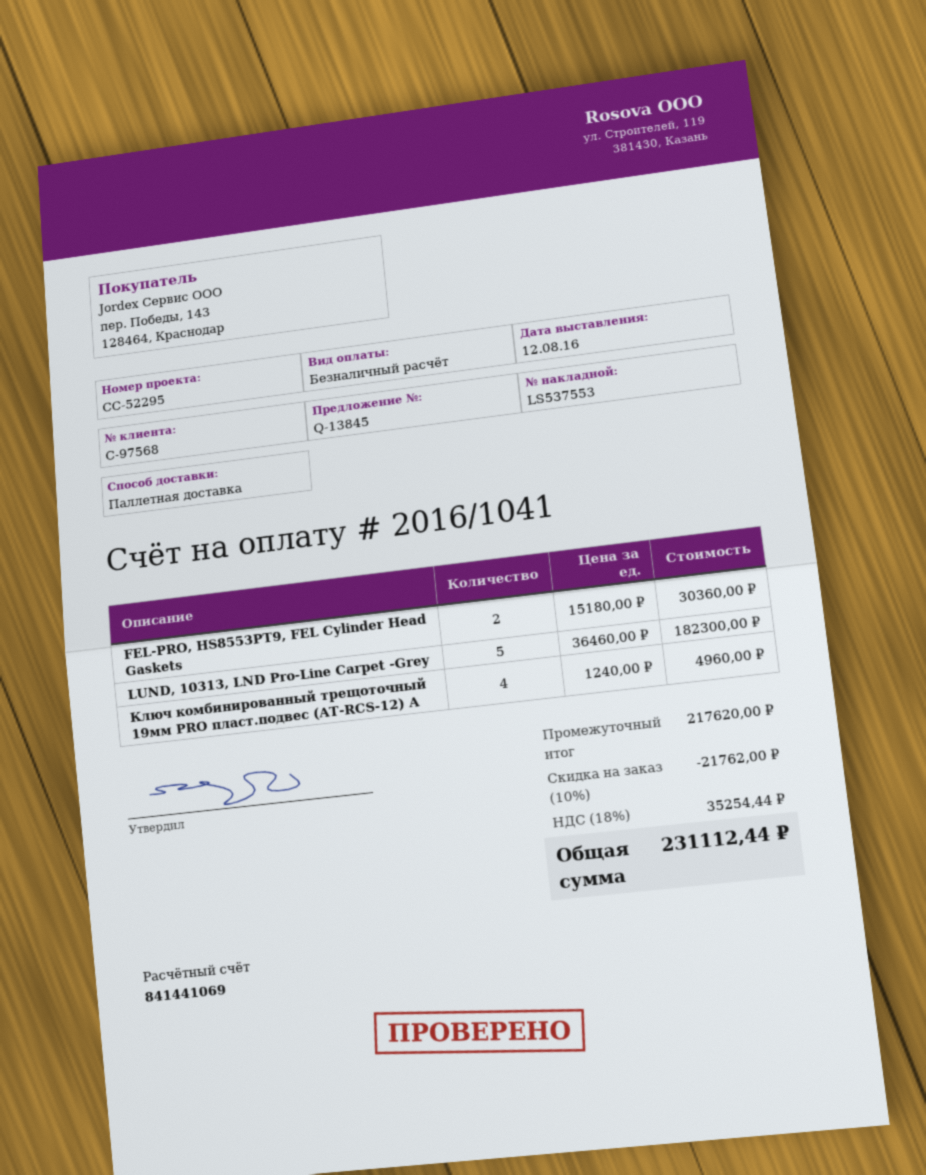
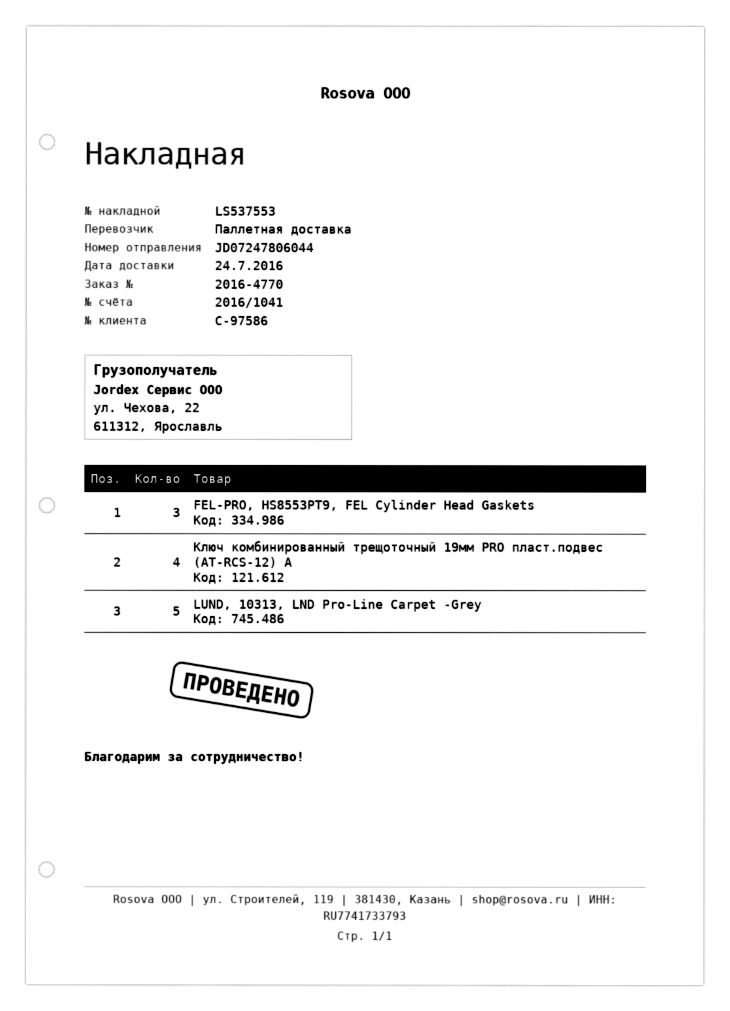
customer number: C-97568 -> C-97586
FEL-PRO, HS8553PT9, FEL Cylinder Head Gaskets: 2 -> 3

